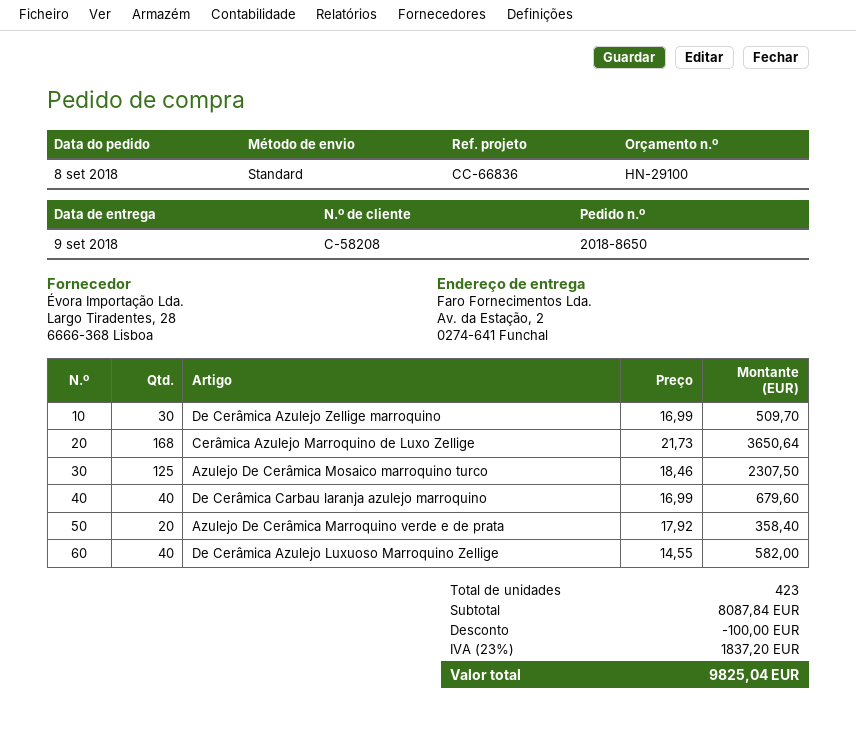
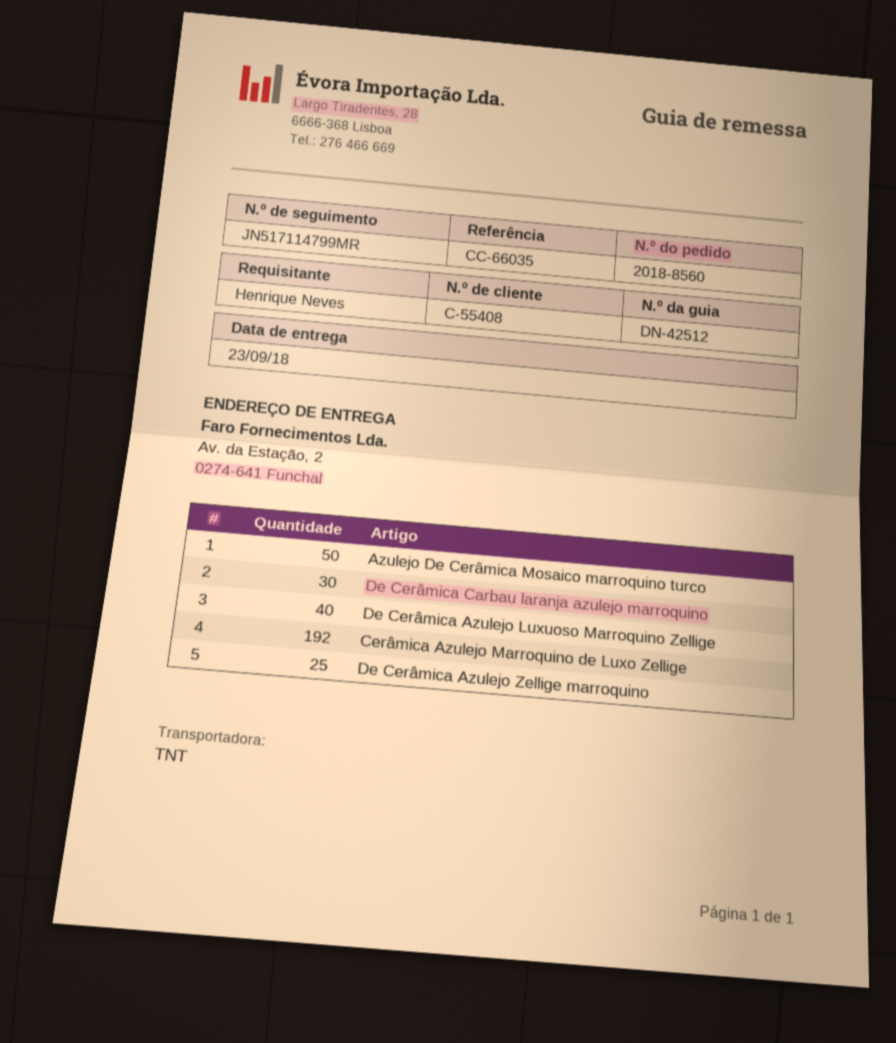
order number: 2018-8650 -> 2018-8560
delivery date: 2018-09-09 -> 2018-09-23
customer number: C-58208 -> C-55408
reference: CC-66836 -> CC-66035
shipping method: standard -> TNT
De Cerâmica Azulejo Zellige marroquino: 30 -> 25
Cerâmica Azulejo Marroquino de Luxo Zellige: 168 -> 192
Azulejo De Cerâmica Mosaico marroquino turco: 125 -> 50
De Cerâmica Carbau laranja azulejo marroquino: 40 -> 30
Azulejo De Cerâmica Marroquino verde e de prata: 20 -> none

